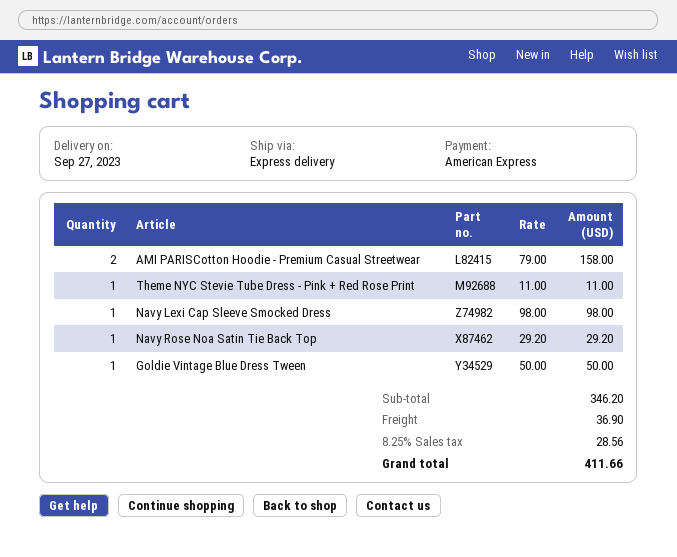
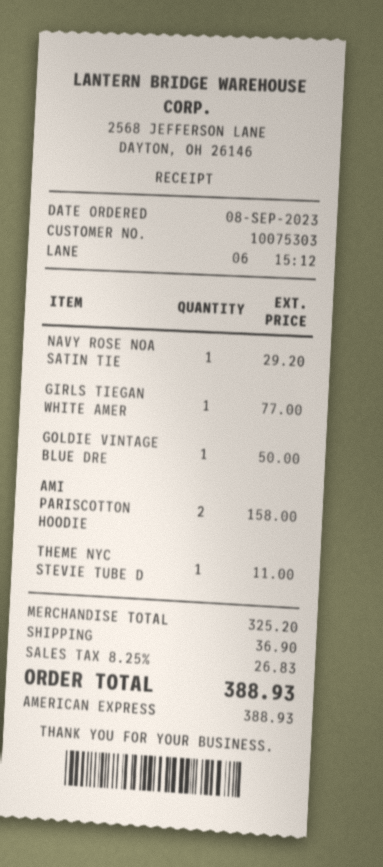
Navy Lexi Cap Sleeve Smocked Dress: 1 for 98.00 -> none
GIRLS TIEGAN WHITE AMER: none -> 1 for 77.00
subtotal: 346.20 -> 325.20
tax: 8.25% = 28.56 -> 8.25% = 26.83
total: 411.66 -> 388.93

